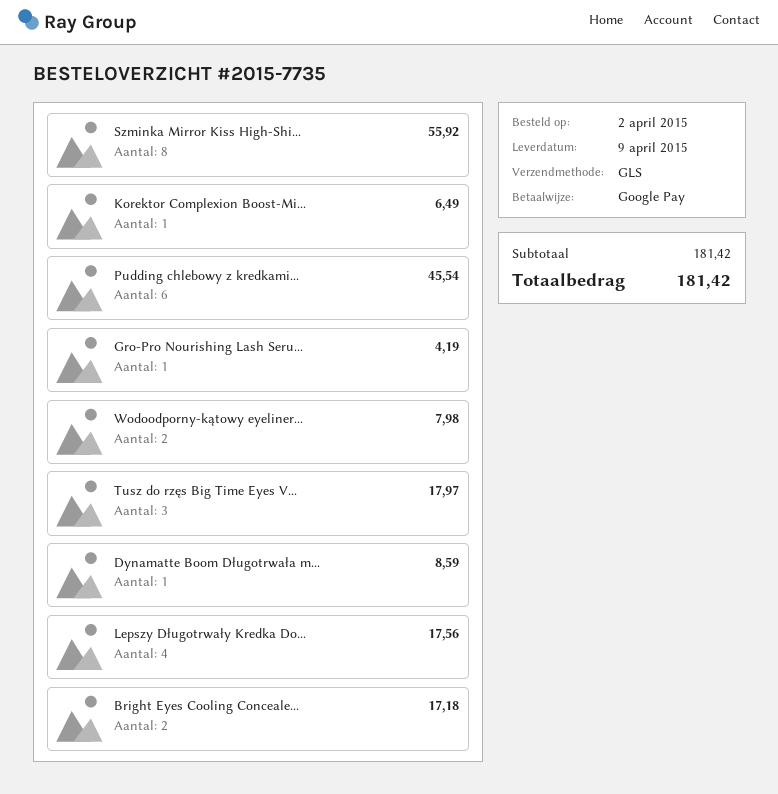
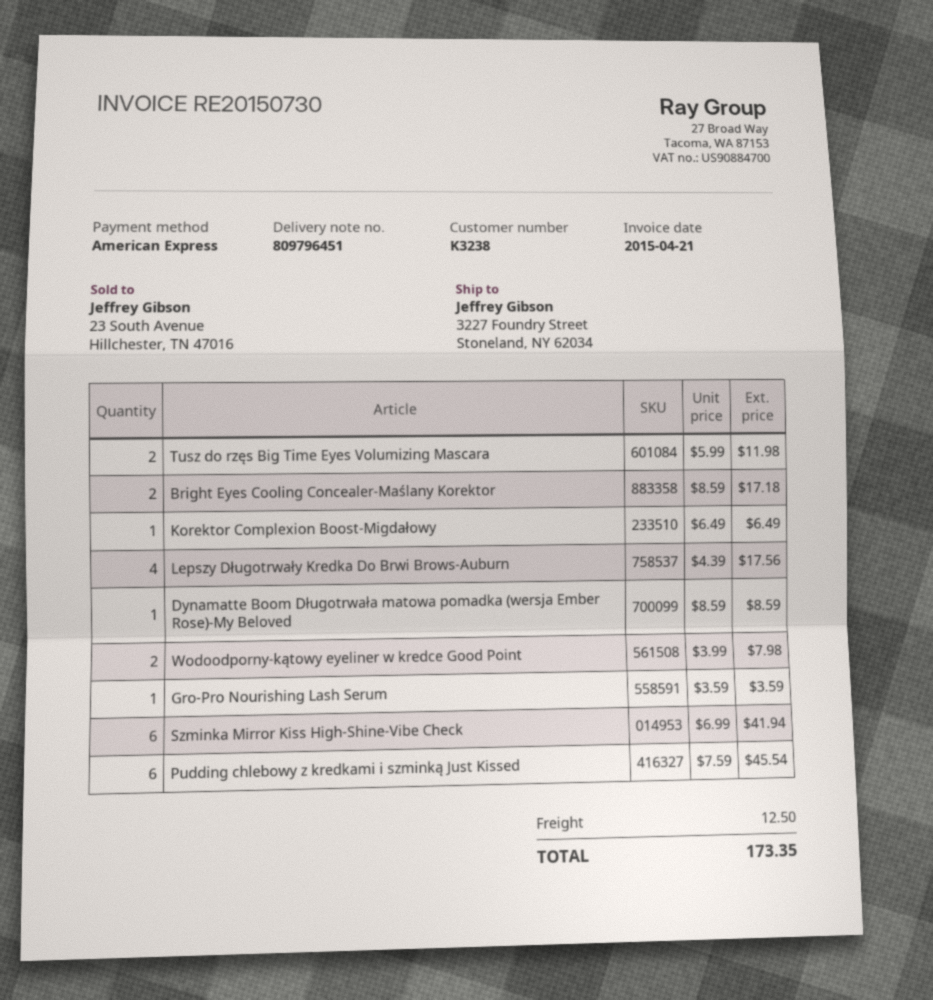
payment method: Google Pay -> American Express
Szminka Mirror Kiss High-Shi...: 8 for 55.92 -> 6 for 41.94
Gro-Pro Nourishing Lash Seru...: 1 for 4.19 -> 1 for 3.59
Tusz do rzęs Big Time Eyes V...: 3 for 17.97 -> 2 for 11.98
shipping: none -> 12.50
total: 181.42 -> 173.35

